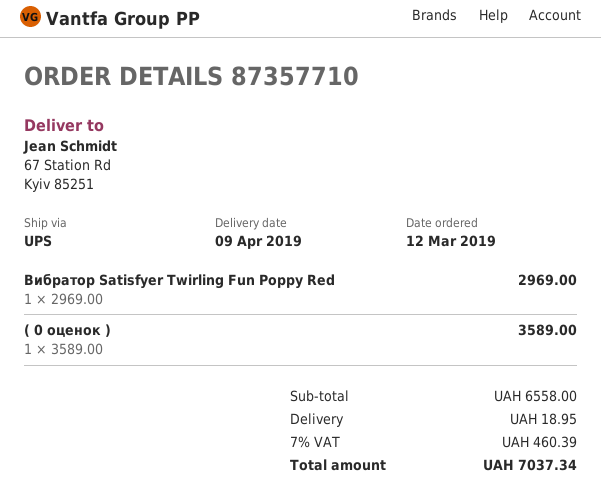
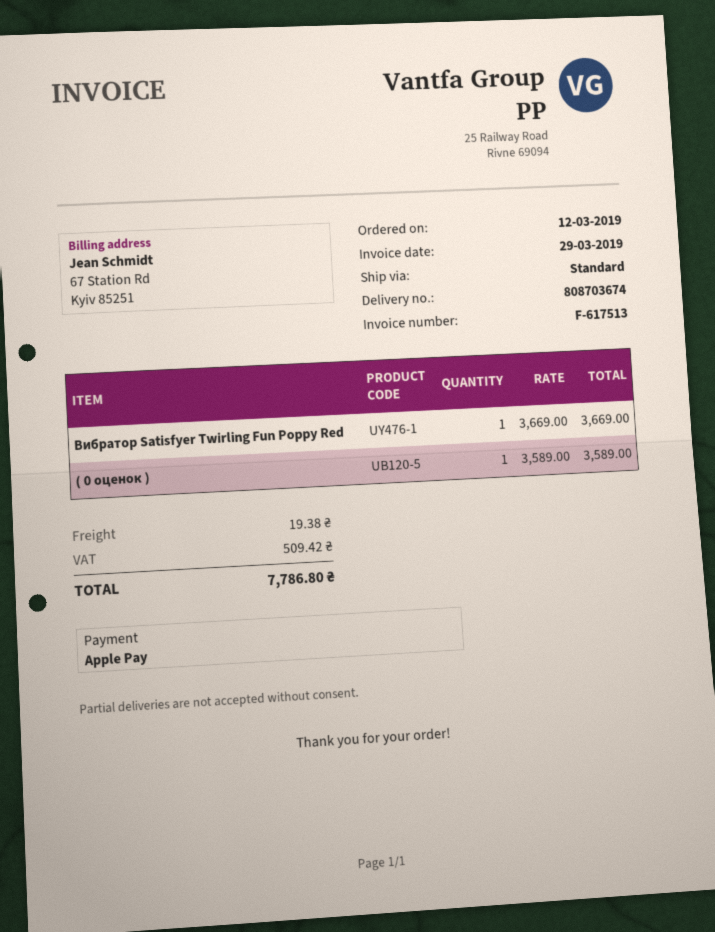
shipping method: UPS -> standard
Вибратор Satisfyer Twirling Fun Poppy Red: 1 x 2969.00 = 2969.00 -> 1 x 3669.00 = 3669.00
shipping: 18.95 -> 19.38
tax: 460.39 -> 509.42
total: 7037.34 -> 7786.80

